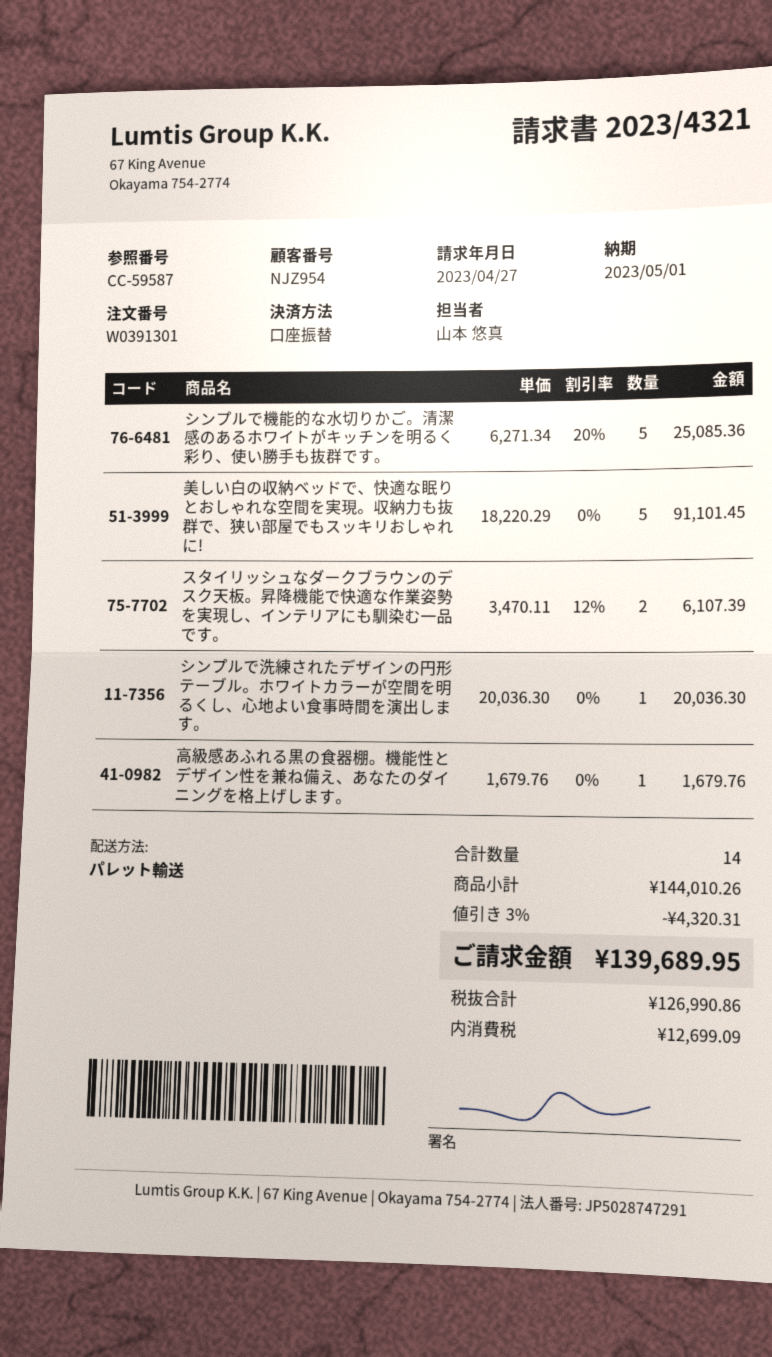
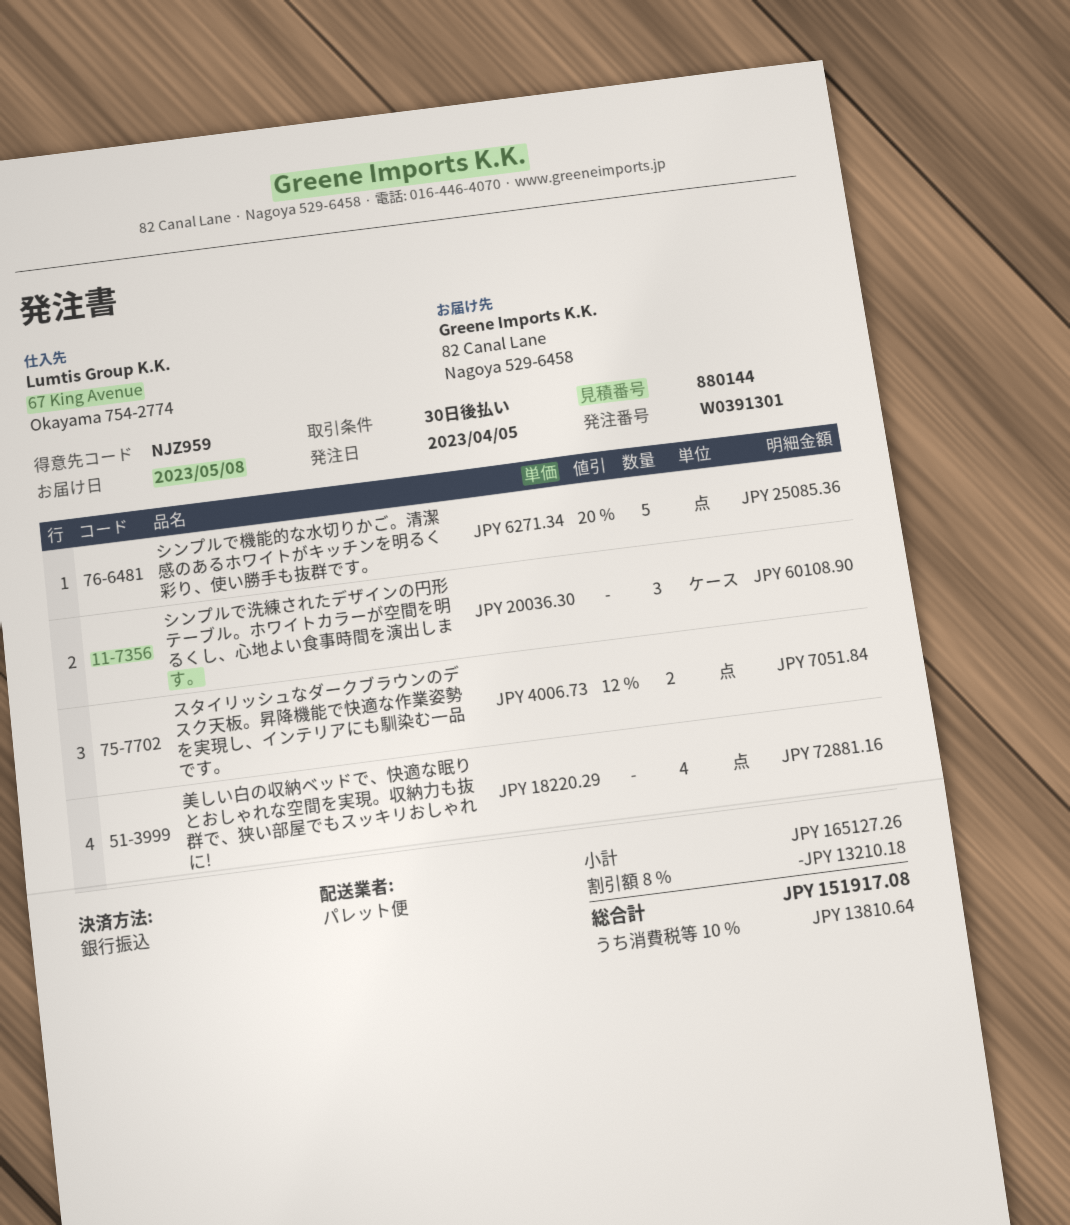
delivery date: 2023-05-01 -> 2023-05-08
customer number: NJZ954 -> NJZ959
payment method: direct debit -> bank transfer
美しい白の収納ベッドで、快適な眠りとおしゃれな空間を実現。収納力も抜群で、狭い部屋でもスッキリおしゃれに!: 5 x 18220.29 = 91101.45 -> 4 x 18220.29 = 72881.16
スタイリッシュなダークブラウンのデスク天板。昇降機能で快適な作業姿勢を実現し、インテリアにも馴染む一品です。: 2 x 3470.11 - 12% = 6107.39 -> 2 x 4006.73 - 12% = 7051.84
シンプルで洗練されたデザインの円形テーブル。ホワイトカラーが空間を明るくし、心地よい食事時間を演出します。: 1 x 20036.30 = 20036.30 -> 3 x 20036.30 = 60108.90
高級感あふれる黒の食器棚。機能性とデザイン性を兼ね備え、あなたのダイニングを格上げします。: 1 x 1679.76 = 1679.76 -> none
subtotal: 144010.26 -> 165127.26
discount: 3% = 4320.31 -> 8% = 13210.18
tax: 12699.09 -> 13810.64
total: 139689.95 -> 151917.08

